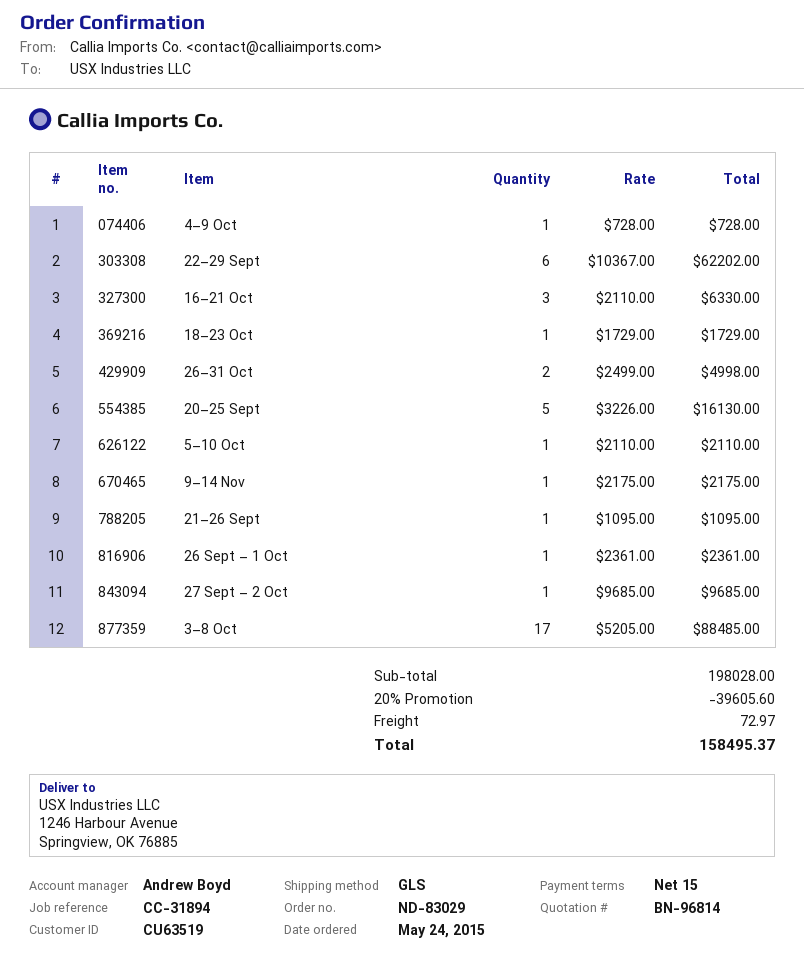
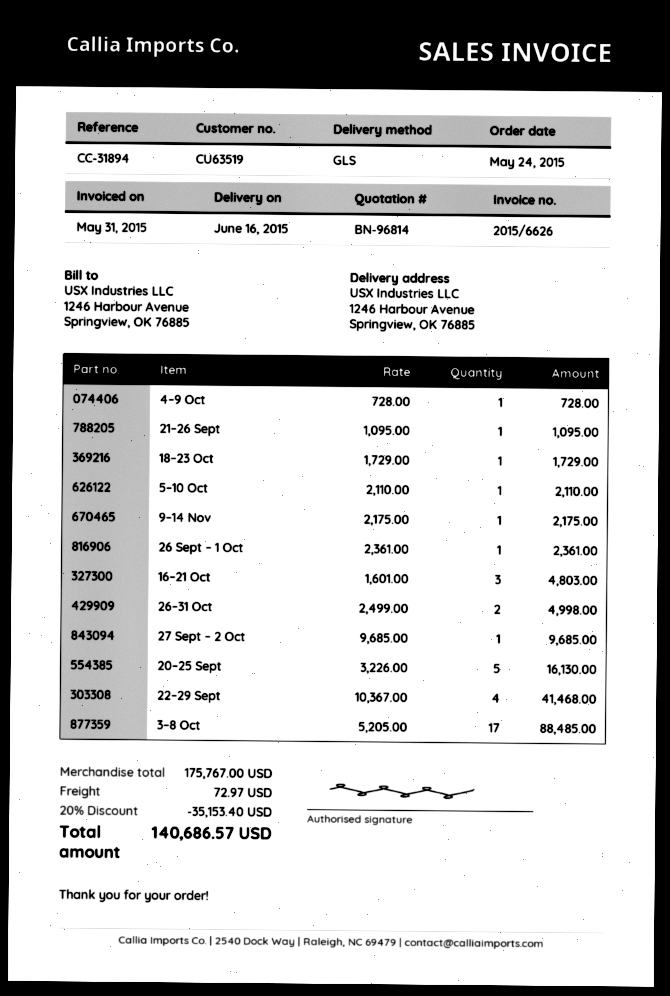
22–29 Sept: 6 x 10367.00 = 62202.00 -> 4 x 10367.00 = 41468.00
16–21 Oct: 3 x 2110.00 = 6330.00 -> 3 x 1601.00 = 4803.00
subtotal: 198028.00 -> 175767.00
discount: 20% = 39605.60 -> 20% = 35153.40
total: 158495.37 -> 140686.57

